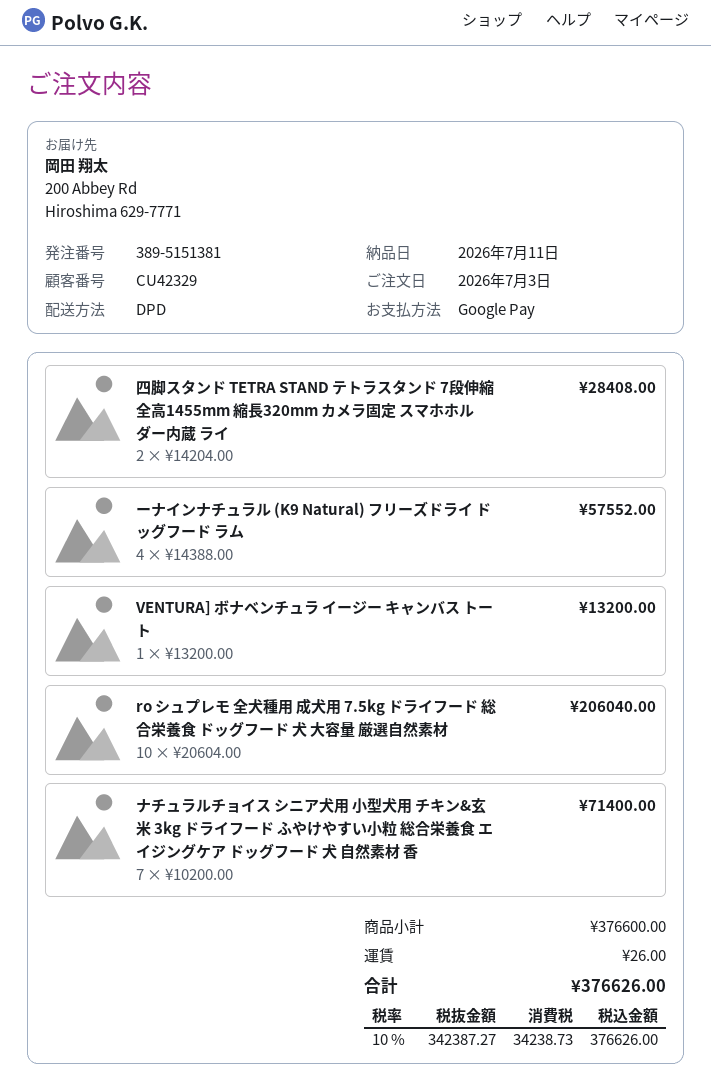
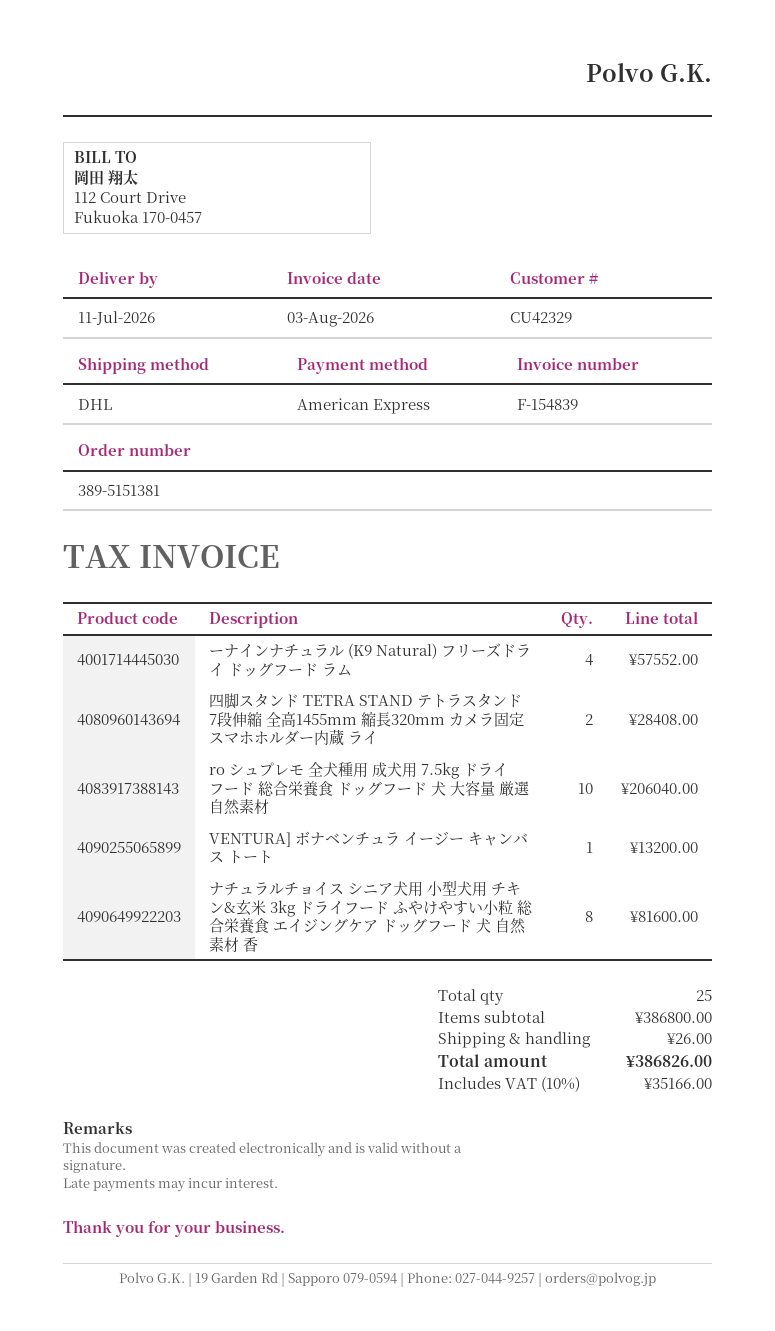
payment method: Google Pay -> American Express
shipping method: DPD -> DHL
ナチュラルチョイス シニア犬用 小型犬用 チキン&玄米 3kg ドライフード ふやけやすい小粒 総合栄養食 エイジングケア ドッグフード 犬 自然素材 香: 7 for 71400.00 -> 8 for 81600.00
subtotal: 376600.00 -> 386800.00
tax: 10% = 34238.73 -> 10% = 35166.00
total: 376626.00 -> 386826.00

